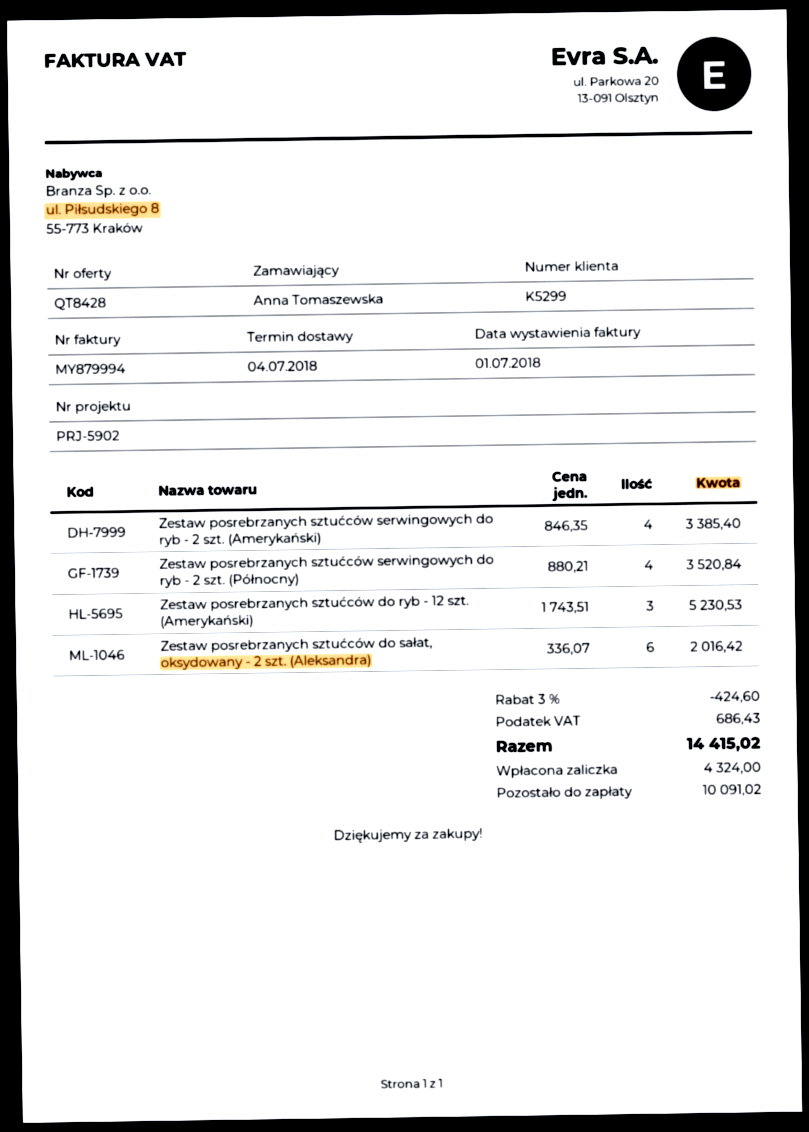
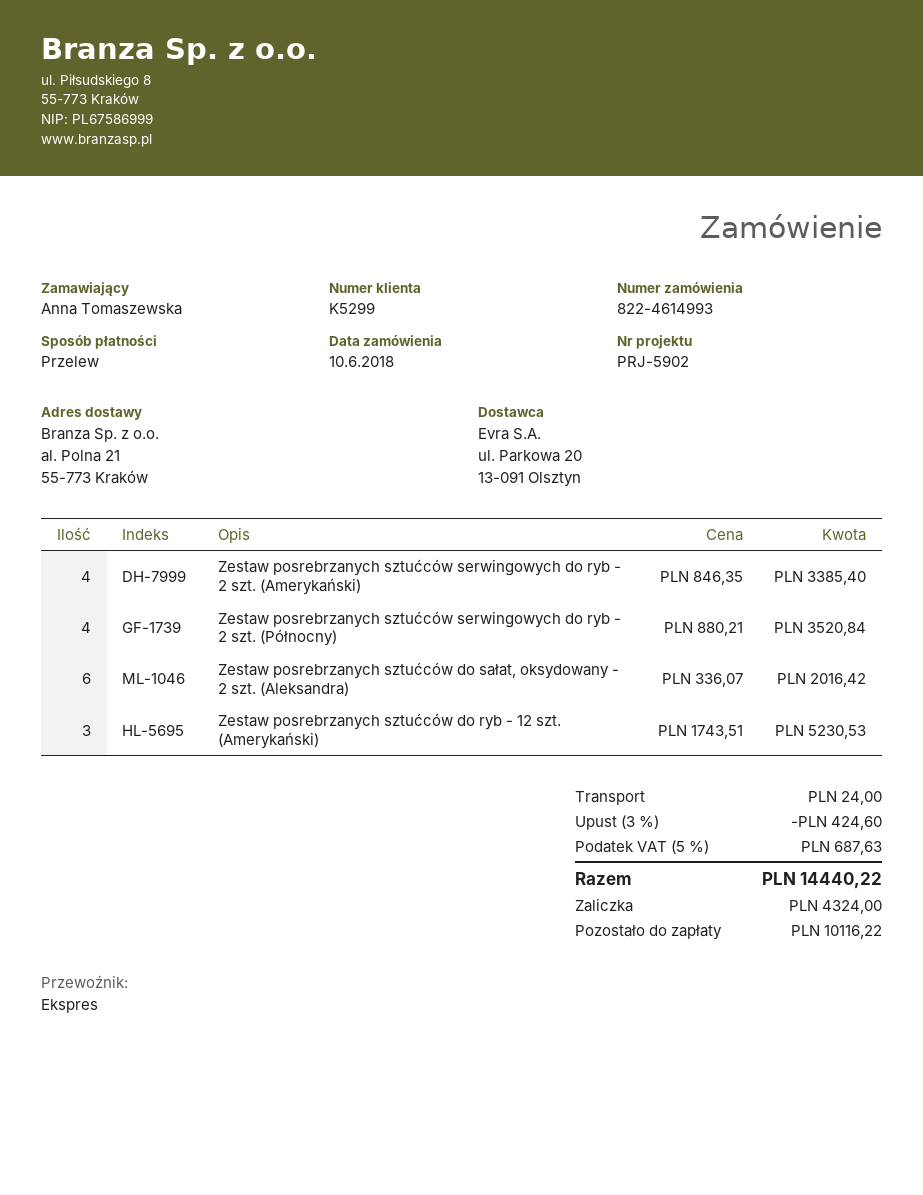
shipping: none -> 24.00
tax: 686.43 -> 687.63
total: 14415.02 -> 14440.22
balance: 10091.02 -> 10116.22

